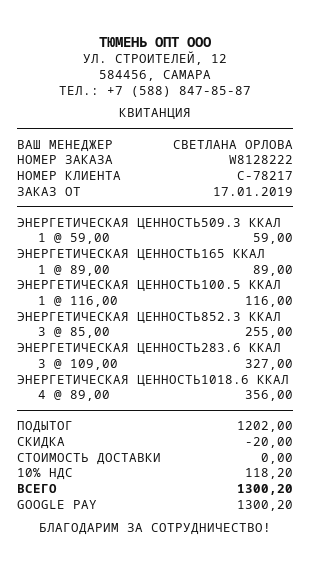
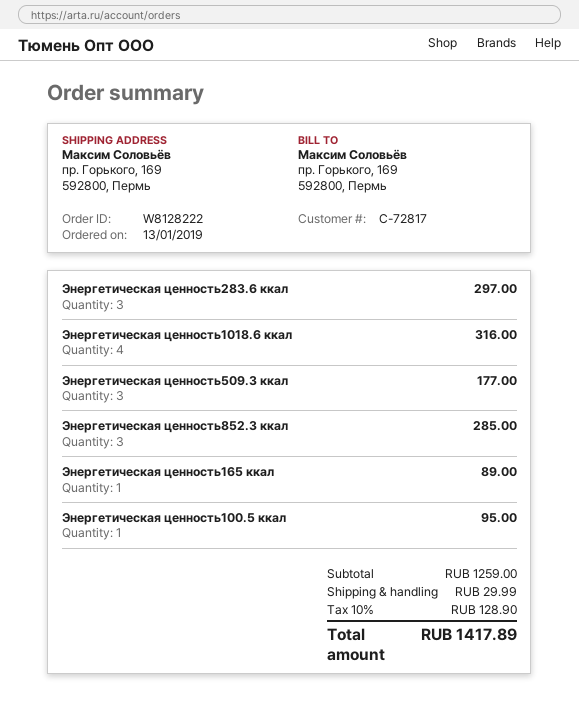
order date: 2019-01-17 -> 2019-01-13
customer number: C-78217 -> C-72817
ЭНЕРГЕТИЧЕСКАЯ ЦЕННОСТЬ509.3 ККАЛ: 1 for 59.00 -> 3 for 177.00
ЭНЕРГЕТИЧЕСКАЯ ЦЕННОСТЬ100.5 ККАЛ: 1 for 116.00 -> 1 for 95.00
ЭНЕРГЕТИЧЕСКАЯ ЦЕННОСТЬ852.3 ККАЛ: 3 for 255.00 -> 3 for 285.00
ЭНЕРГЕТИЧЕСКАЯ ЦЕННОСТЬ283.6 ККАЛ: 3 for 327.00 -> 3 for 297.00
ЭНЕРГЕТИЧЕСКАЯ ЦЕННОСТЬ1018.6 ККАЛ: 4 for 356.00 -> 4 for 316.00
subtotal: 1202.00 -> 1259.00
discount: 20.00 -> none
shipping: 0.00 -> 29.99
tax: 10% = 118.20 -> 10% = 128.90
total: 1300.20 -> 1417.89

